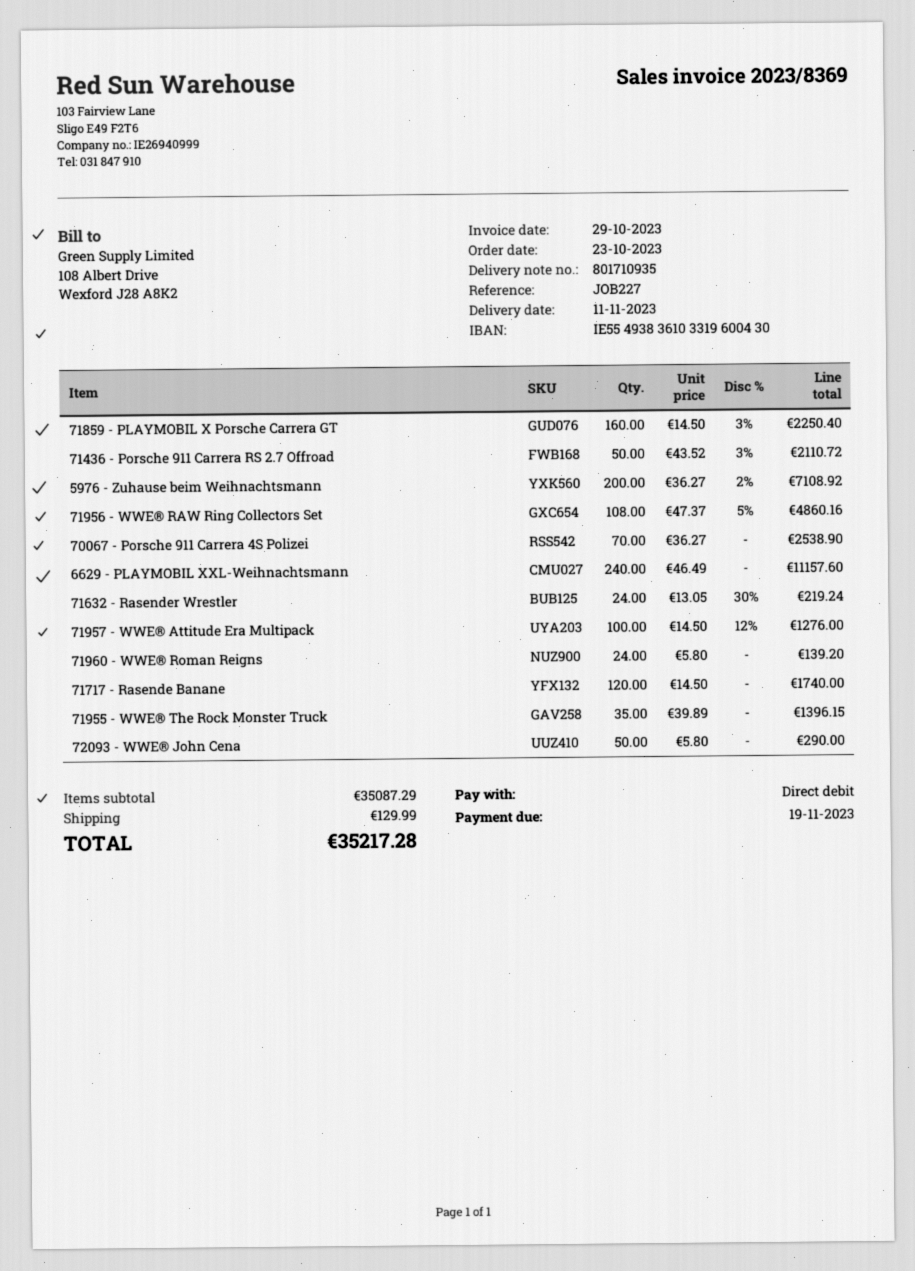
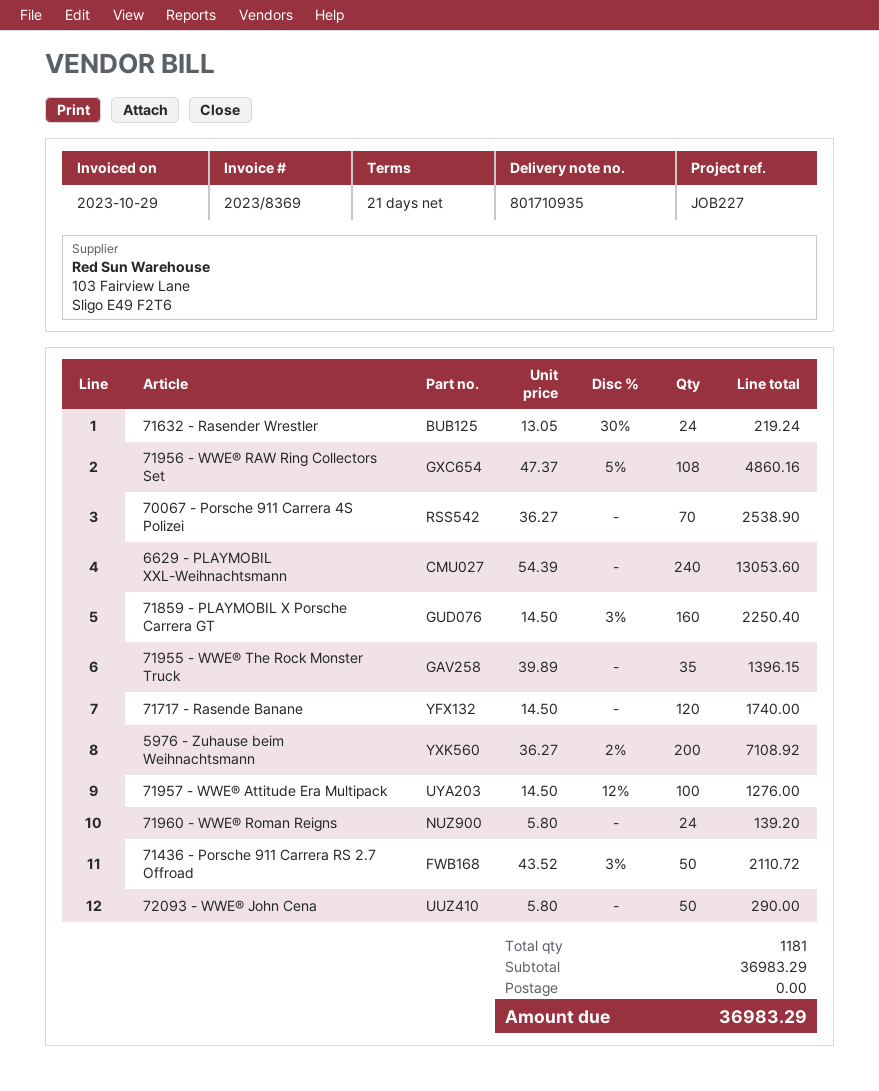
6629 - PLAYMOBIL XXL-Weihnachtsmann: 240 x 46.49 = 11157.60 -> 240 x 54.39 = 13053.60
subtotal: 35087.29 -> 36983.29
shipping: 129.99 -> 0.00
total: 35217.28 -> 36983.29

